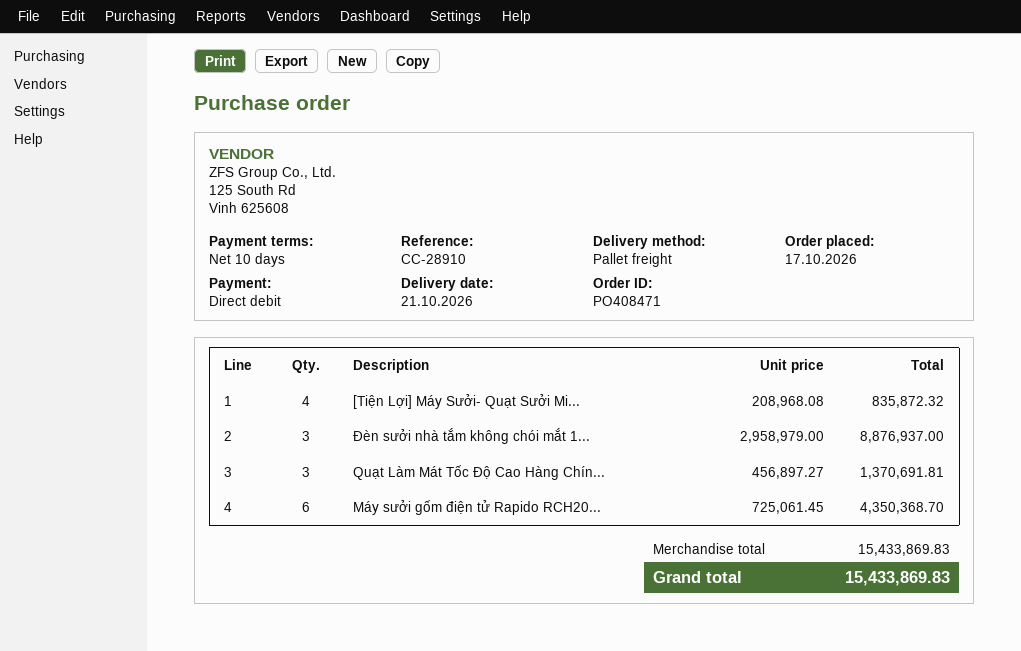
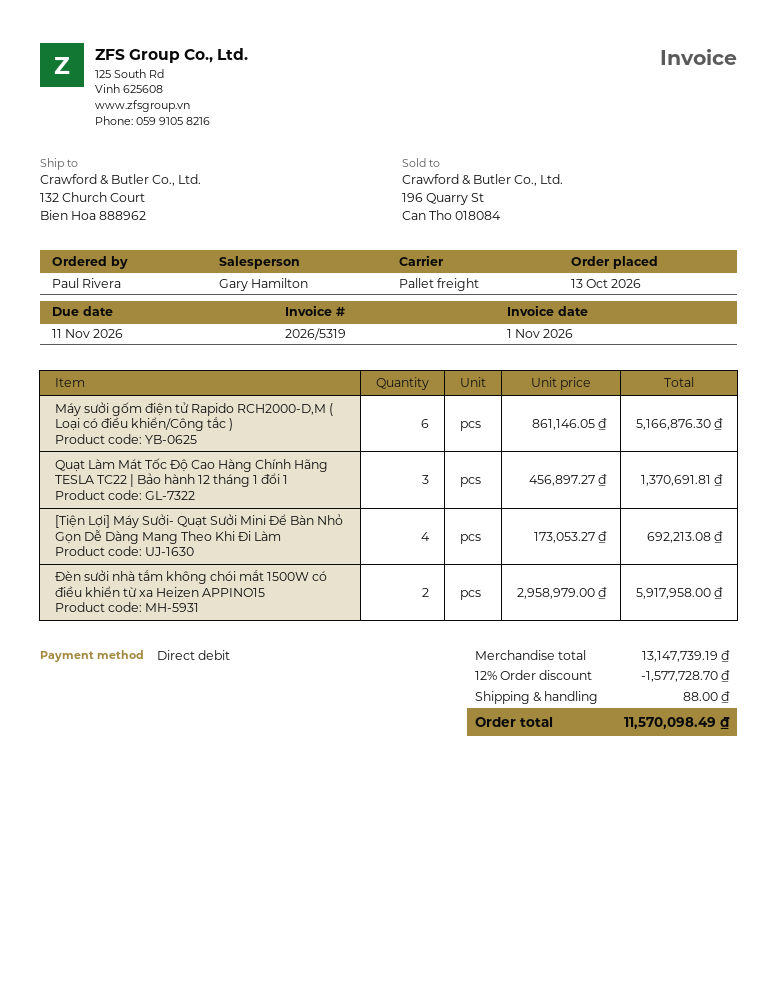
order date: 2026-10-17 -> 2026-10-13
[Tiện Lợi] Máy Sưởi- Quạt Sưởi Mi...: 4 x 208968.08 = 835872.32 -> 4 x 173053.27 = 692213.08
Đèn sưởi nhà tắm không chói mắt 1...: 3 x 2958979.00 = 8876937.00 -> 2 x 2958979.00 = 5917958.00
Máy sưởi gốm điện tử Rapido RCH20...: 6 x 725061.45 = 4350368.70 -> 6 x 861146.05 = 5166876.30
subtotal: 15433869.83 -> 13147739.19
discount: none -> 12% = 1577728.70
shipping: none -> 88.00
total: 15433869.83 -> 11570098.49

